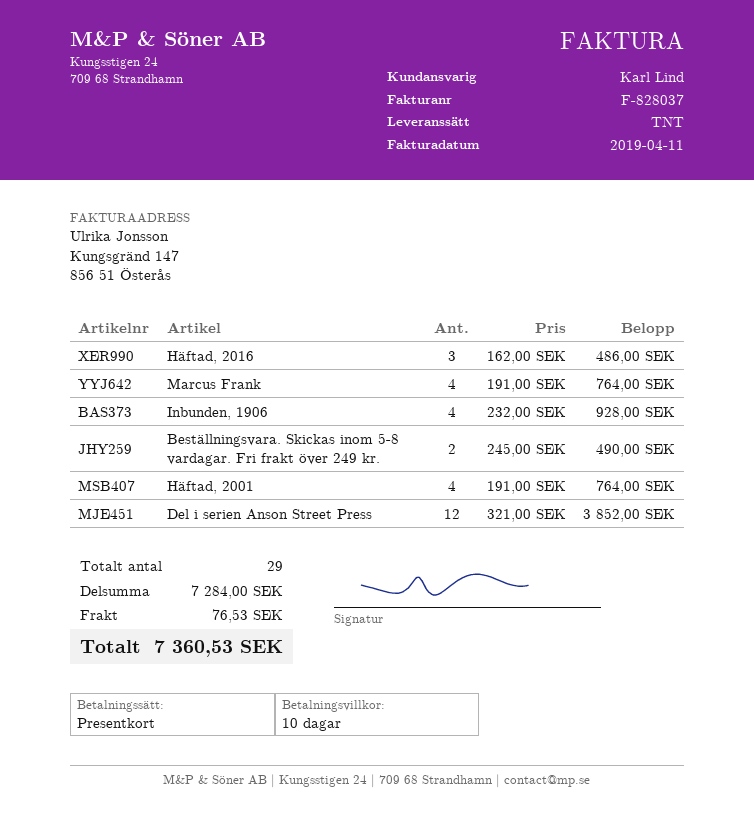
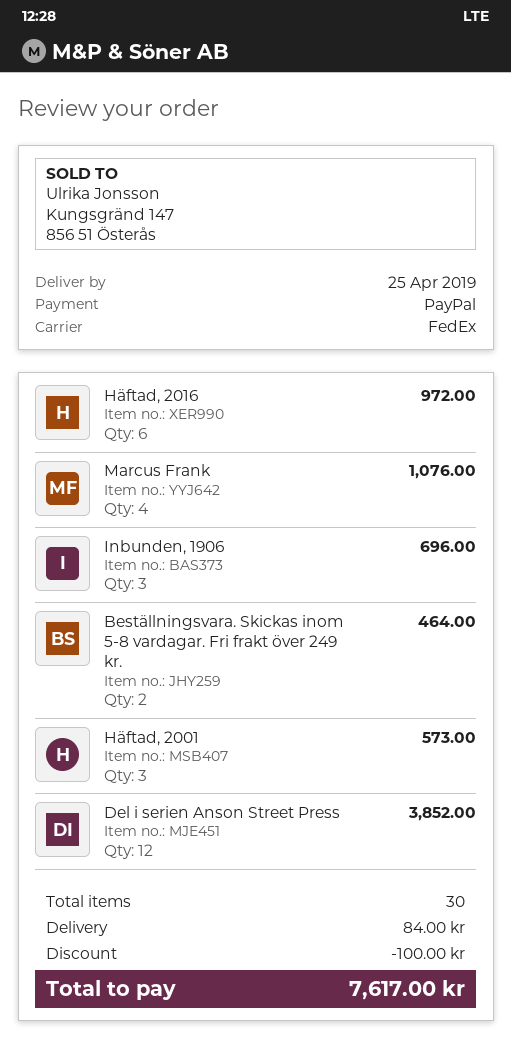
payment method: gift card -> PayPal
shipping method: TNT -> FedEx
Häftad, 2016: 3 for 486.00 -> 6 for 972.00
Marcus Frank: 4 for 764.00 -> 4 for 1076.00
Inbunden, 1906: 4 for 928.00 -> 3 for 696.00
Beställningsvara. Skickas inom 5-8 vardagar. Fri frakt över 249 kr.: 2 for 490.00 -> 2 for 464.00
Häftad, 2001: 4 for 764.00 -> 3 for 573.00
total quantity: 29 -> 30
discount: none -> 100.00
shipping: 76.53 -> 84.00
total: 7360.53 -> 7617.00

